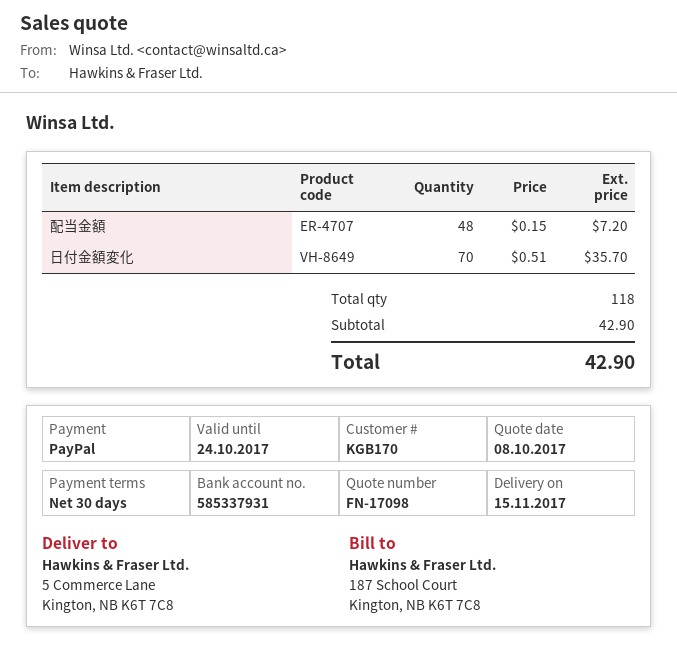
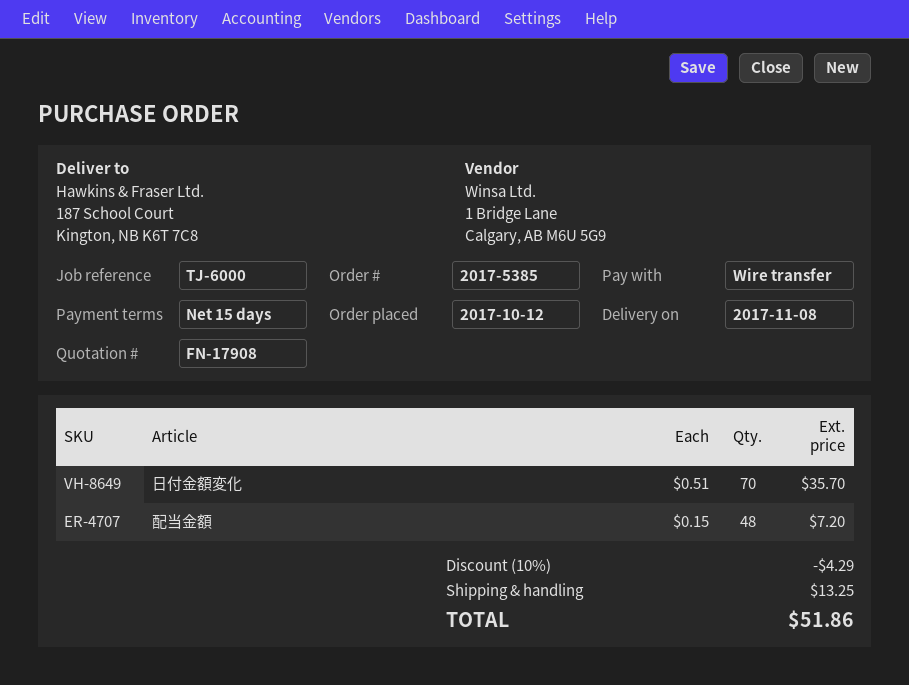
quote number: FN-17098 -> FN-17908
delivery date: 2017-11-15 -> 2017-11-08
payment terms: 30 days -> 15 days
payment method: PayPal -> bank transfer
ship to: 5 Commerce Lane, Kington, NB K6T 7C8 -> 187 School Court, Kington, NB K6T 7C8
discount: none -> 10% = 4.29
shipping: none -> 13.25
total: 42.90 -> 51.86

